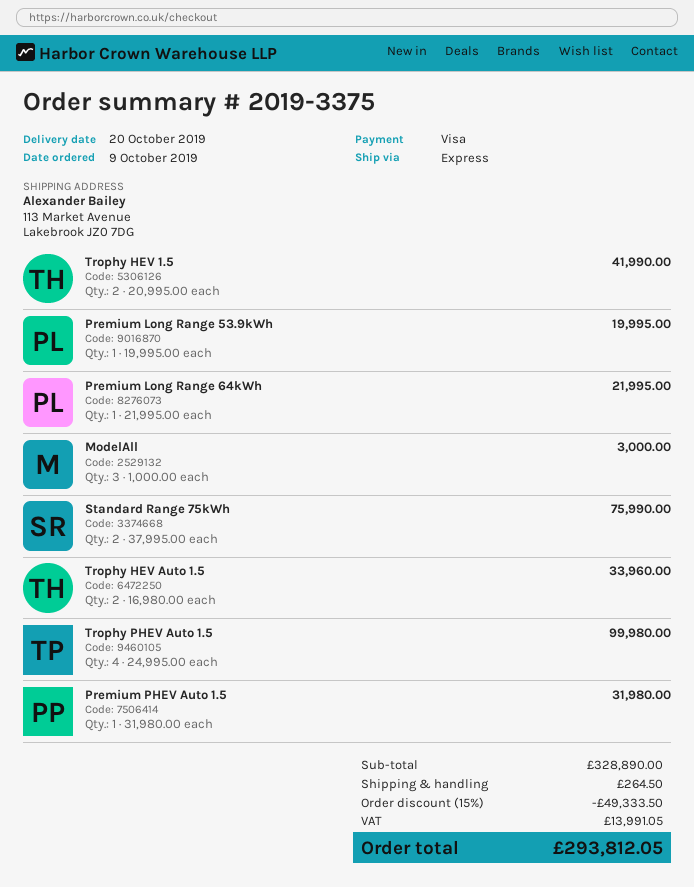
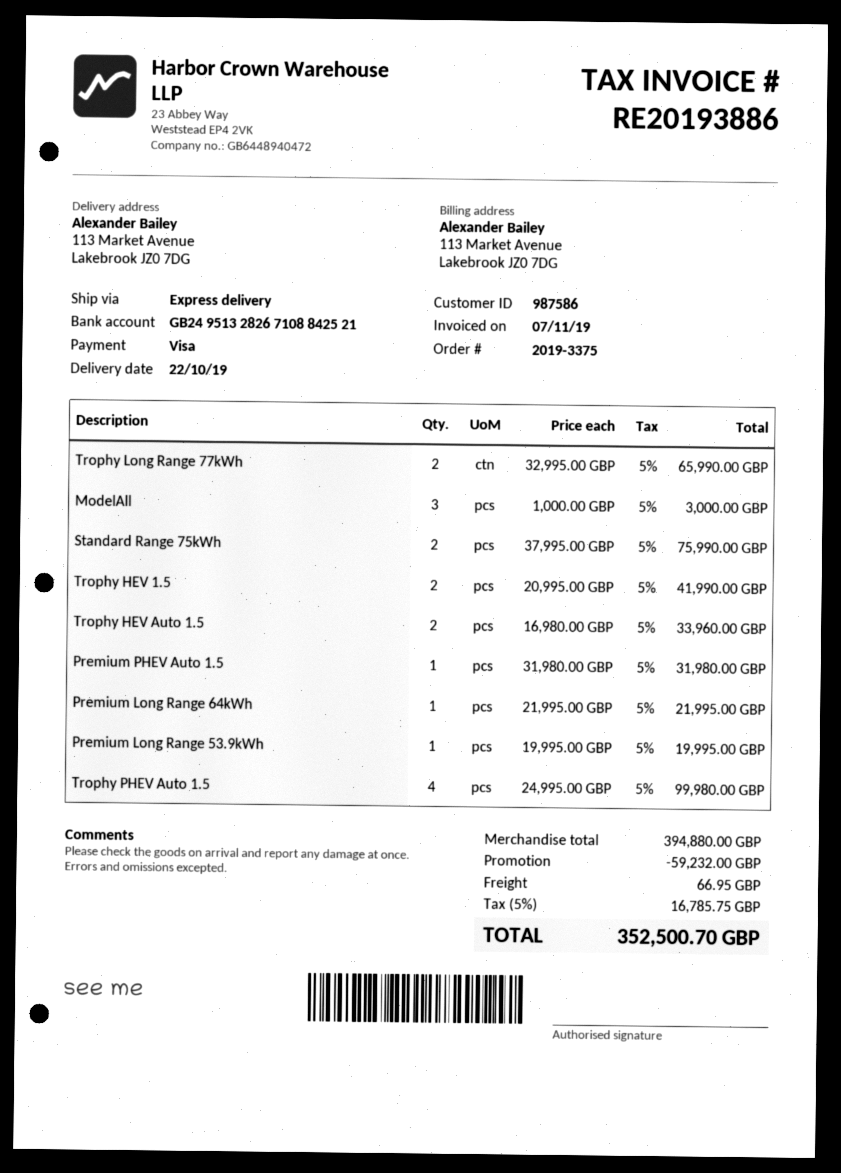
delivery date: 2019-10-20 -> 2019-10-22
Trophy Long Range 77kWh: none -> 2 x 32995.00 = 65990.00
subtotal: 328890.00 -> 394880.00
discount: 49333.50 -> 59232.00
shipping: 264.50 -> 66.95
tax: 13991.05 -> 16785.75
total: 293812.05 -> 352500.70

